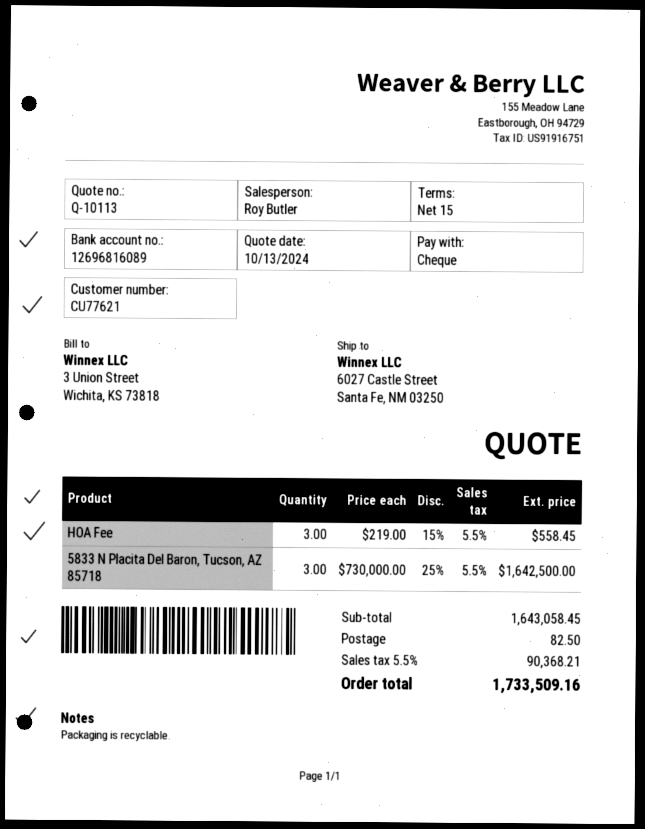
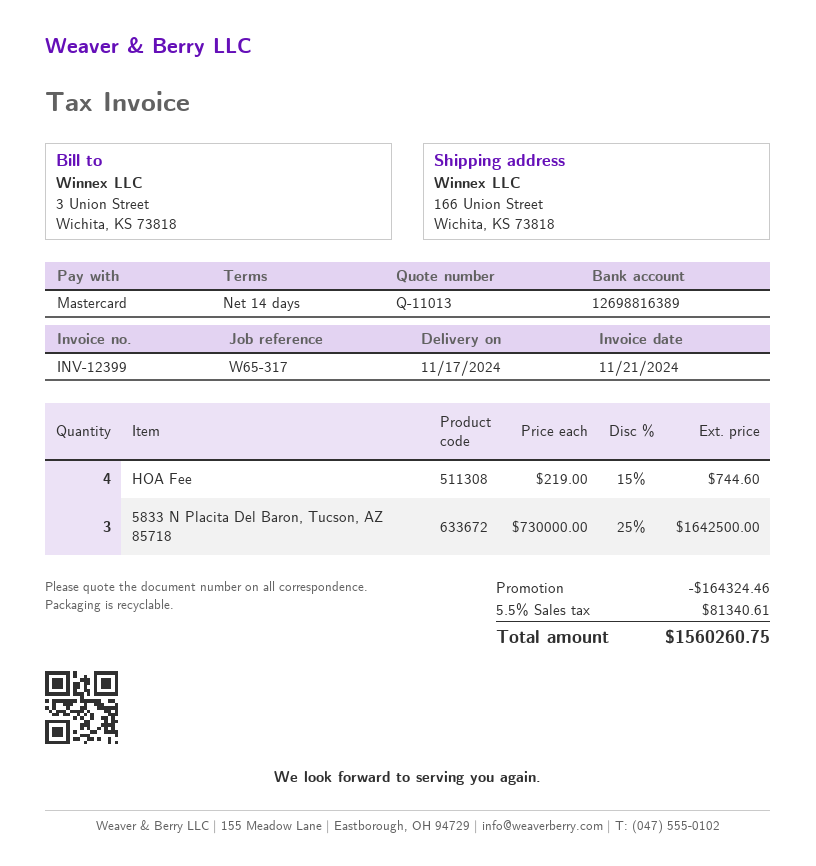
quote number: Q-10113 -> Q-11013
payment terms: 15 days -> 14 days
payment method: cheque -> Mastercard
bank account: 12696816089 -> 12698816389
ship to: 6027 Castle Street, Santa Fe, NM 03250 -> 166 Union Street, Wichita, KS 73818
HOA Fee: 3 x 219.00 - 15% = 558.45 -> 4 x 219.00 - 15% = 744.60
discount: none -> 164324.46
shipping: 82.50 -> none
tax: 5.5% = 90368.21 -> 5.5% = 81340.61
total: 1733509.16 -> 1560260.75

